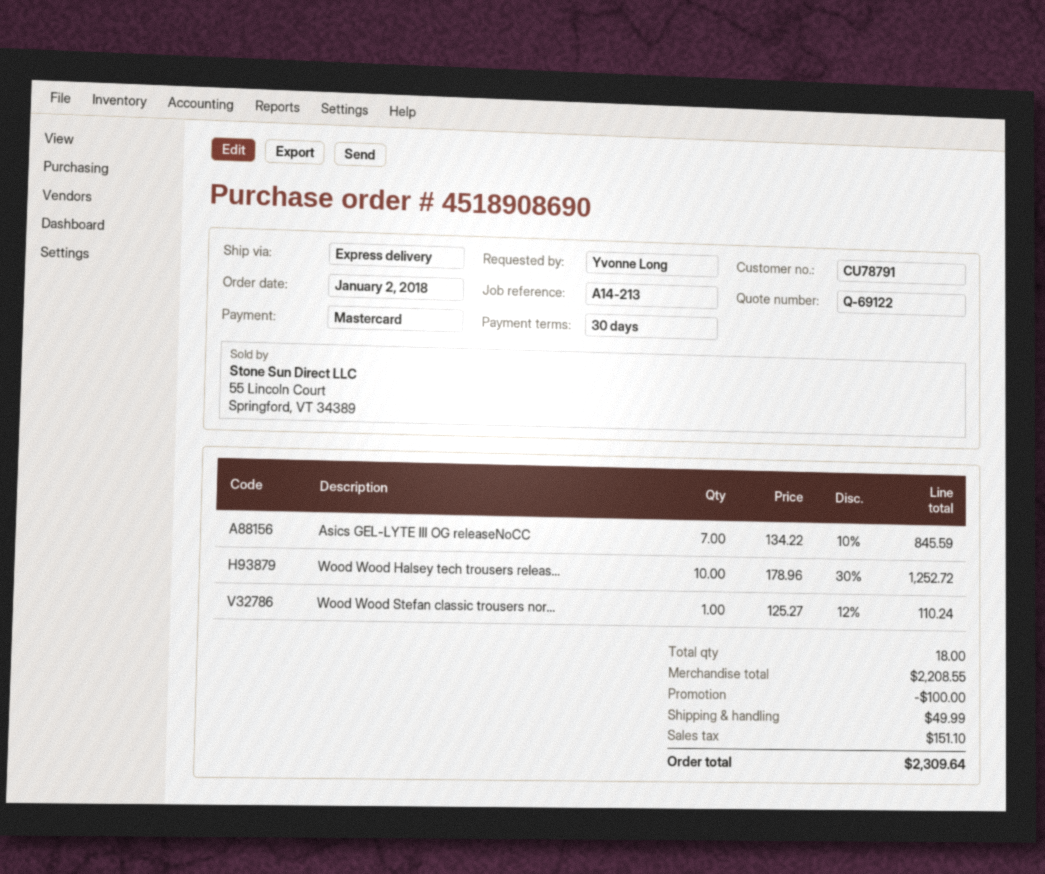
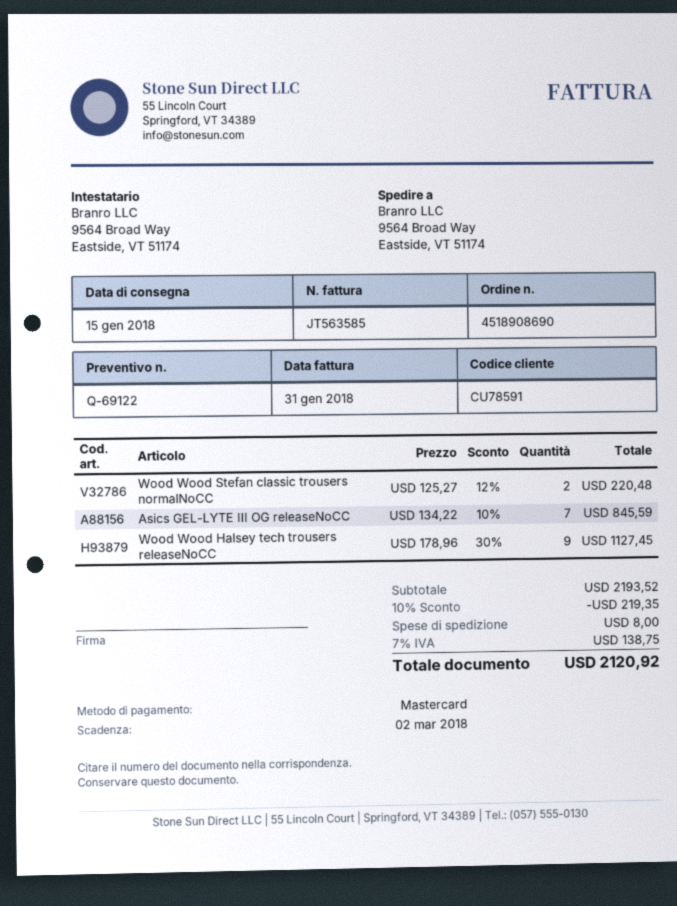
customer number: CU78791 -> CU78591
Wood Wood Halsey tech trousers releas...: 10 x 178.96 - 30% = 1252.72 -> 9 x 178.96 - 30% = 1127.45
Wood Wood Stefan classic trousers nor...: 1 x 125.27 - 12% = 110.24 -> 2 x 125.27 - 12% = 220.48
subtotal: 2208.55 -> 2193.52
discount: 100.00 -> 219.35
shipping: 49.99 -> 8.00
tax: 151.10 -> 138.75
total: 2309.64 -> 2120.92

